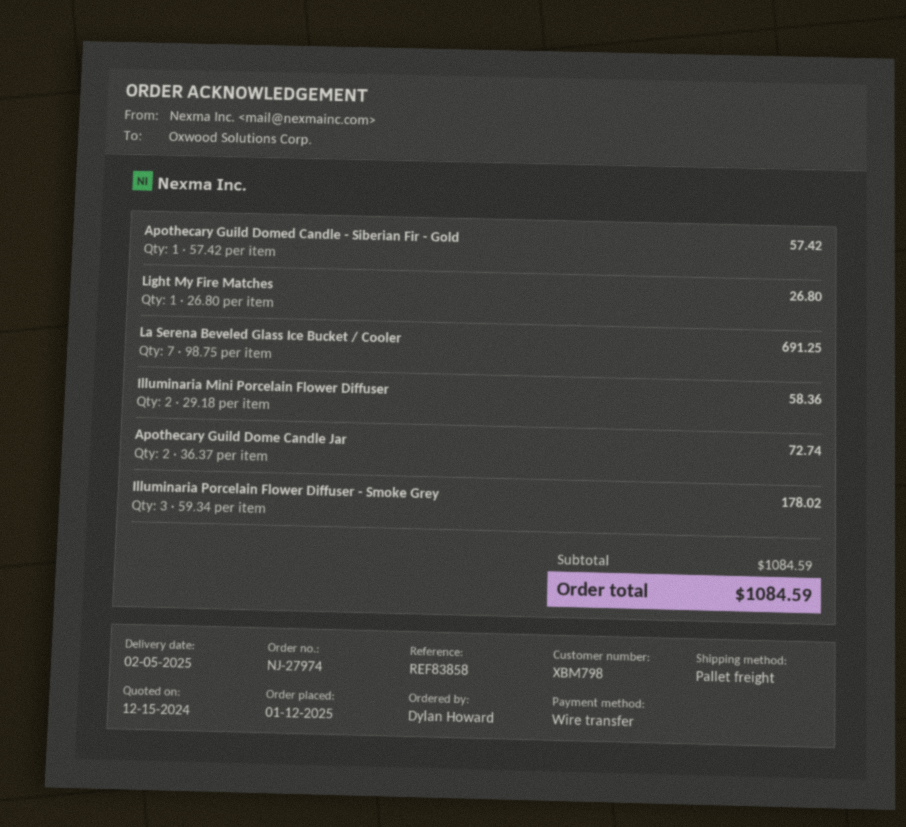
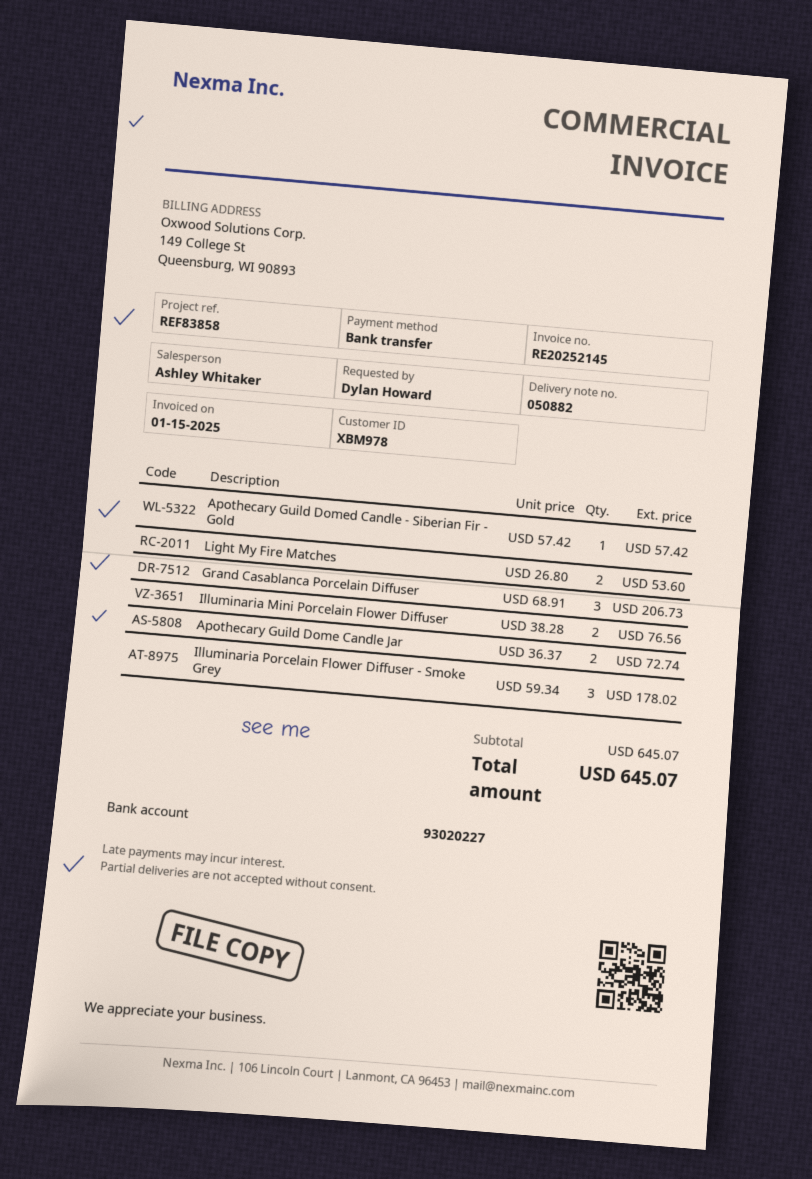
customer number: XBM798 -> XBM978
Light My Fire Matches: 1 x 26.80 = 26.80 -> 2 x 26.80 = 53.60
La Serena Beveled Glass Ice Bucket / Cooler: 7 x 98.75 = 691.25 -> none
Illuminaria Mini Porcelain Flower Diffuser: 2 x 29.18 = 58.36 -> 2 x 38.28 = 76.56
Grand Casablanca Porcelain Diffuser: none -> 3 x 68.91 = 206.73
subtotal: 1084.59 -> 645.07
total: 1084.59 -> 645.07

